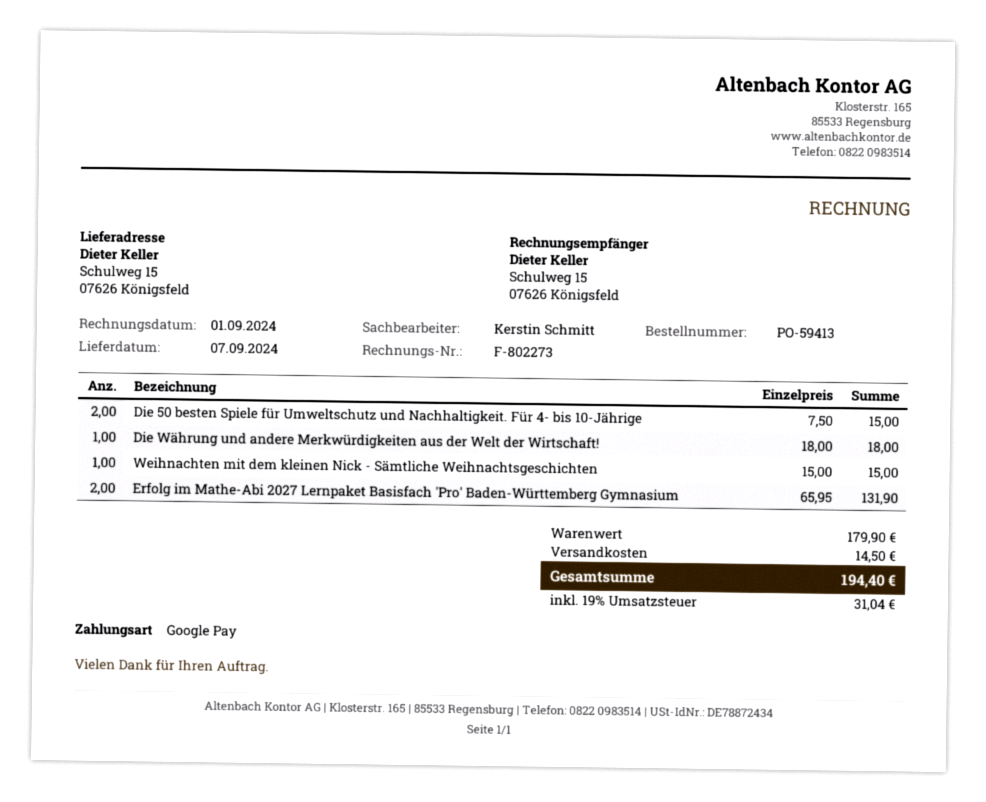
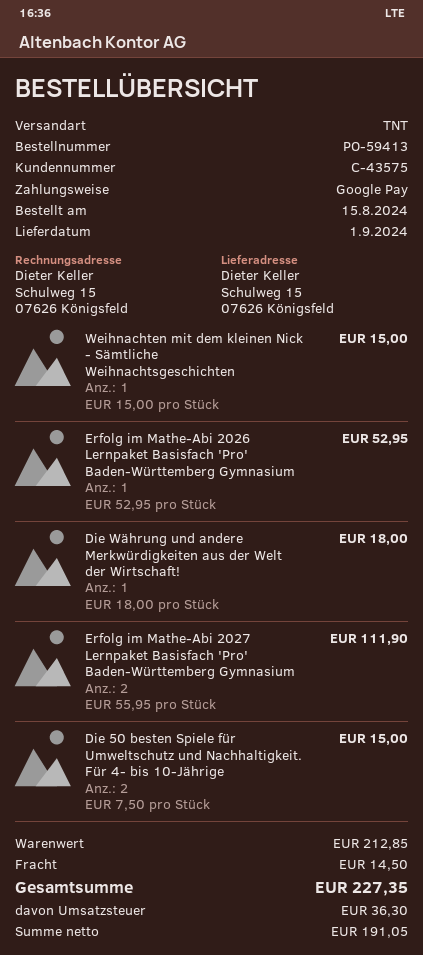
delivery date: 2024-09-07 -> 2024-09-01
Erfolg im Mathe-Abi 2027 Lernpaket Basisfach 'Pro' Baden-Württemberg Gymnasium: 2 x 65.95 = 131.90 -> 2 x 55.95 = 111.90
Erfolg im Mathe-Abi 2026 Lernpaket Basisfach 'Pro' Baden-Württemberg Gymnasium: none -> 1 x 52.95 = 52.95
subtotal: 179.90 -> 212.85
tax: 31.04 -> 36.30
total: 194.40 -> 227.35

